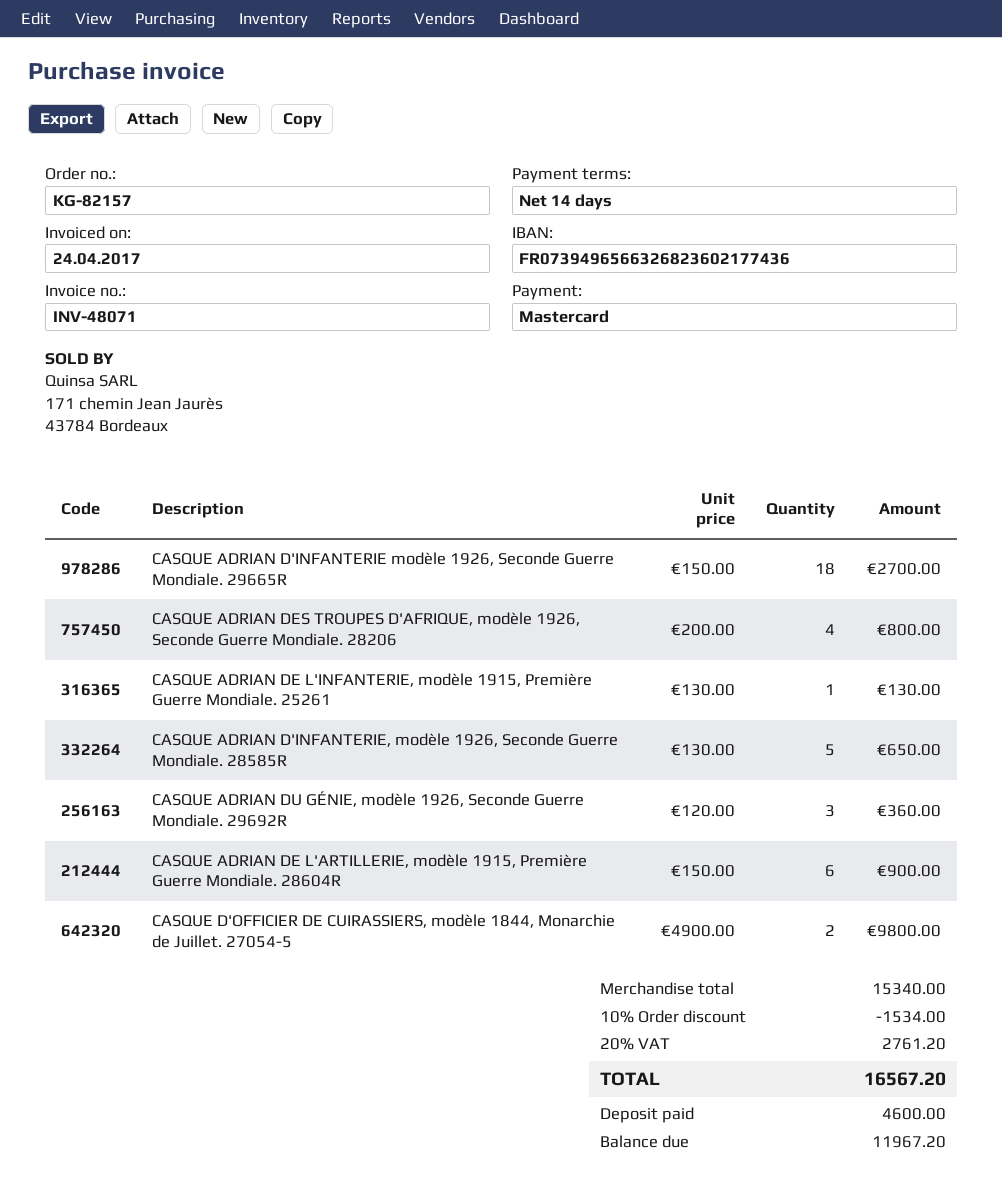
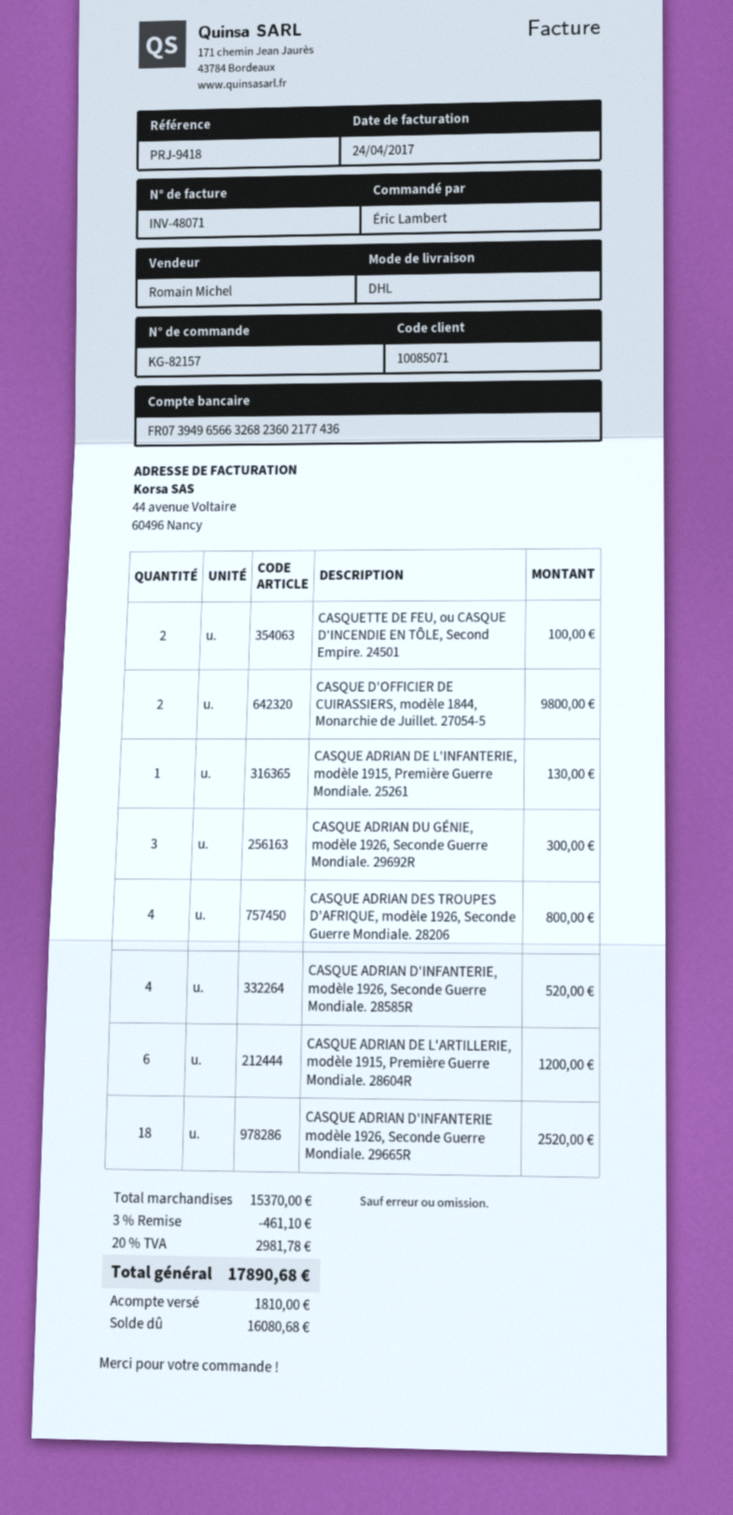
CASQUE ADRIAN D'INFANTERIE modèle 1926, Seconde Guerre Mondiale. 29665R: 18 for 2700.00 -> 18 for 2520.00
CASQUE ADRIAN D'INFANTERIE, modèle 1926, Seconde Guerre Mondiale. 28585R: 5 for 650.00 -> 4 for 520.00
CASQUE ADRIAN DU GÉNIE, modèle 1926, Seconde Guerre Mondiale. 29692R: 3 for 360.00 -> 3 for 300.00
CASQUE ADRIAN DE L'ARTILLERIE, modèle 1915, Première Guerre Mondiale. 28604R: 6 for 900.00 -> 6 for 1200.00
CASQUETTE DE FEU, ou CASQUE D'INCENDIE EN TÔLE, Second Empire. 24501: none -> 2 for 100.00
subtotal: 15340.00 -> 15370.00
discount: 10% = 1534.00 -> 3% = 461.10
tax: 20% = 2761.20 -> 20% = 2981.78
total: 16567.20 -> 17890.68
deposit: 4600.00 -> 1810.00
balance: 11967.20 -> 16080.68

